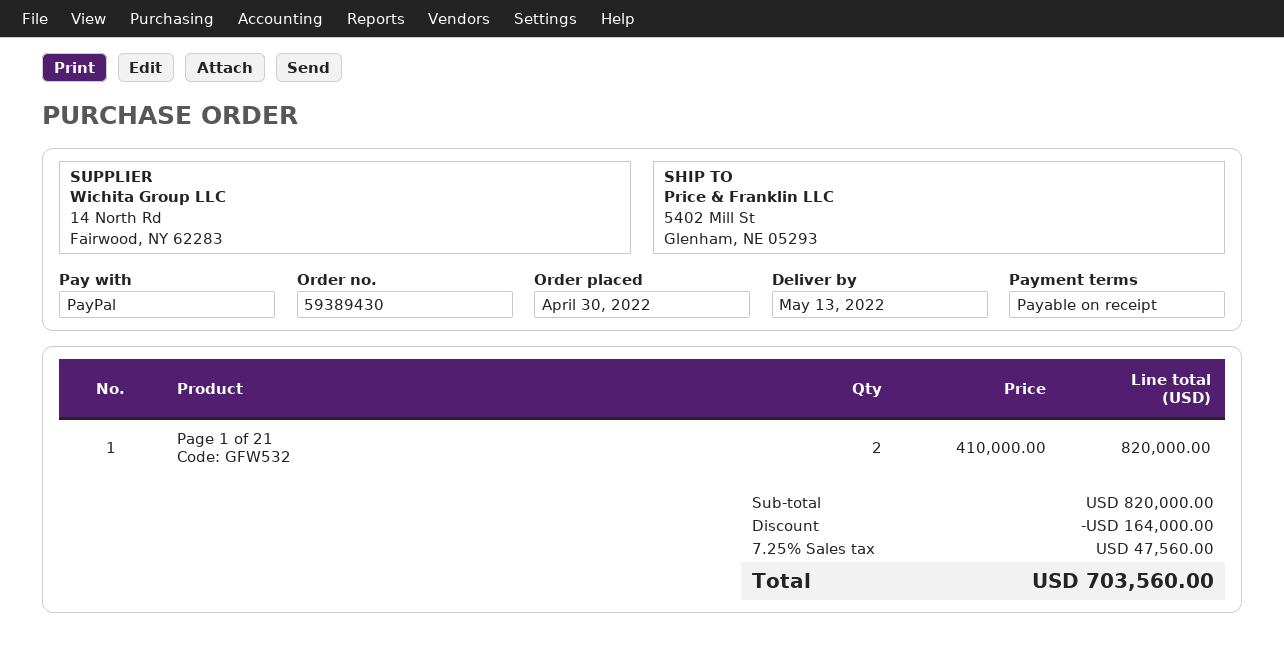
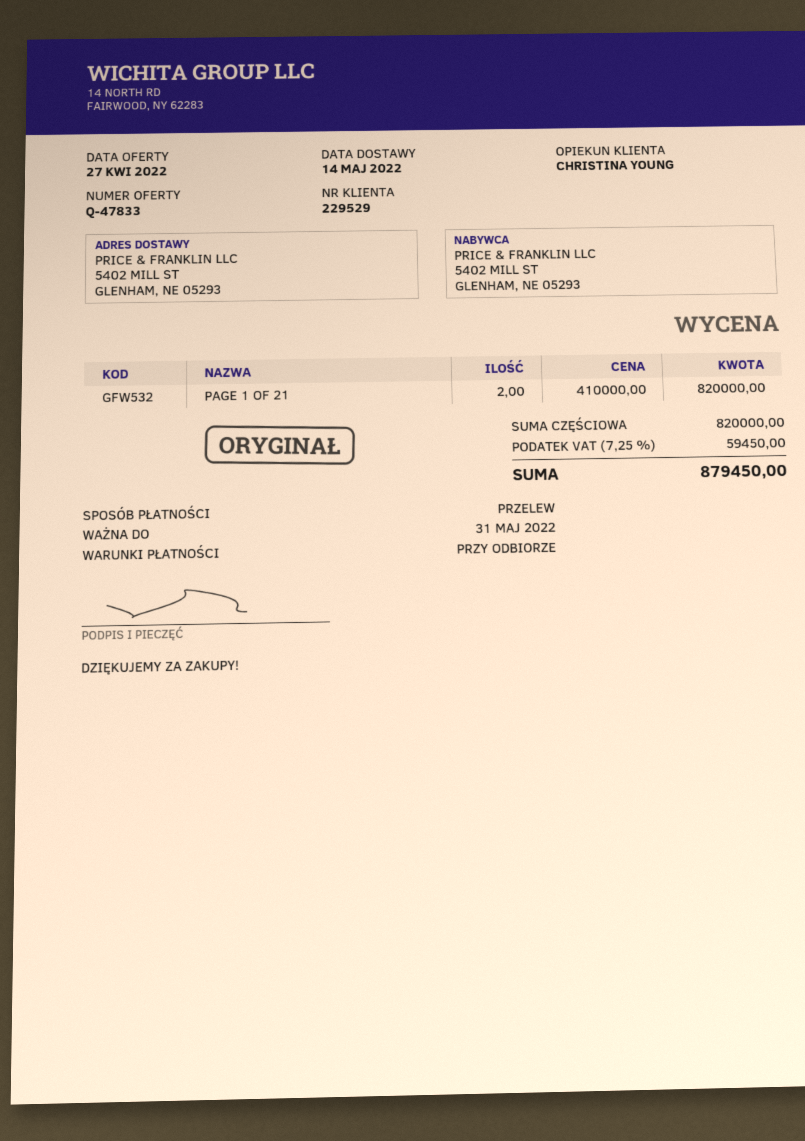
delivery date: 2022-05-13 -> 2022-05-14
payment method: PayPal -> bank transfer
discount: 164000.00 -> none
tax: 7.25% = 47560.00 -> 7.25% = 59450.00
total: 703560.00 -> 879450.00

